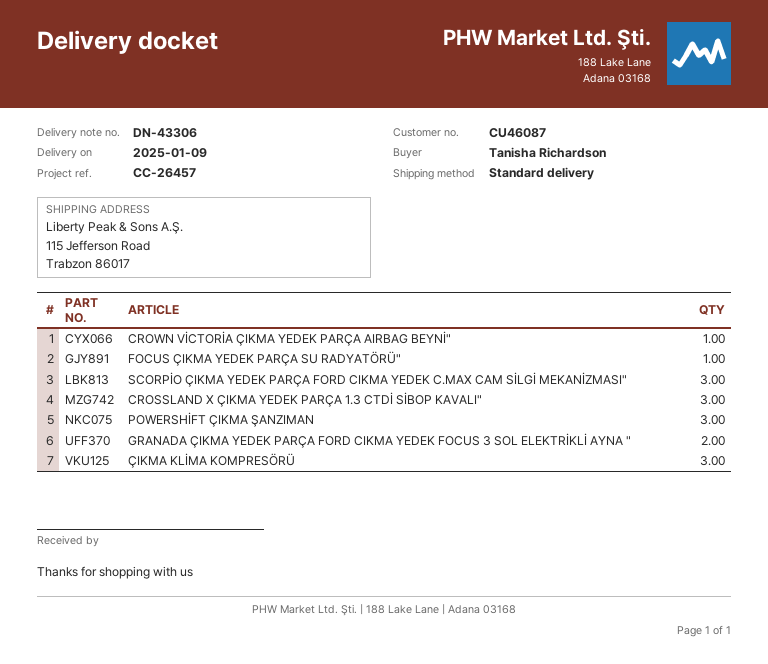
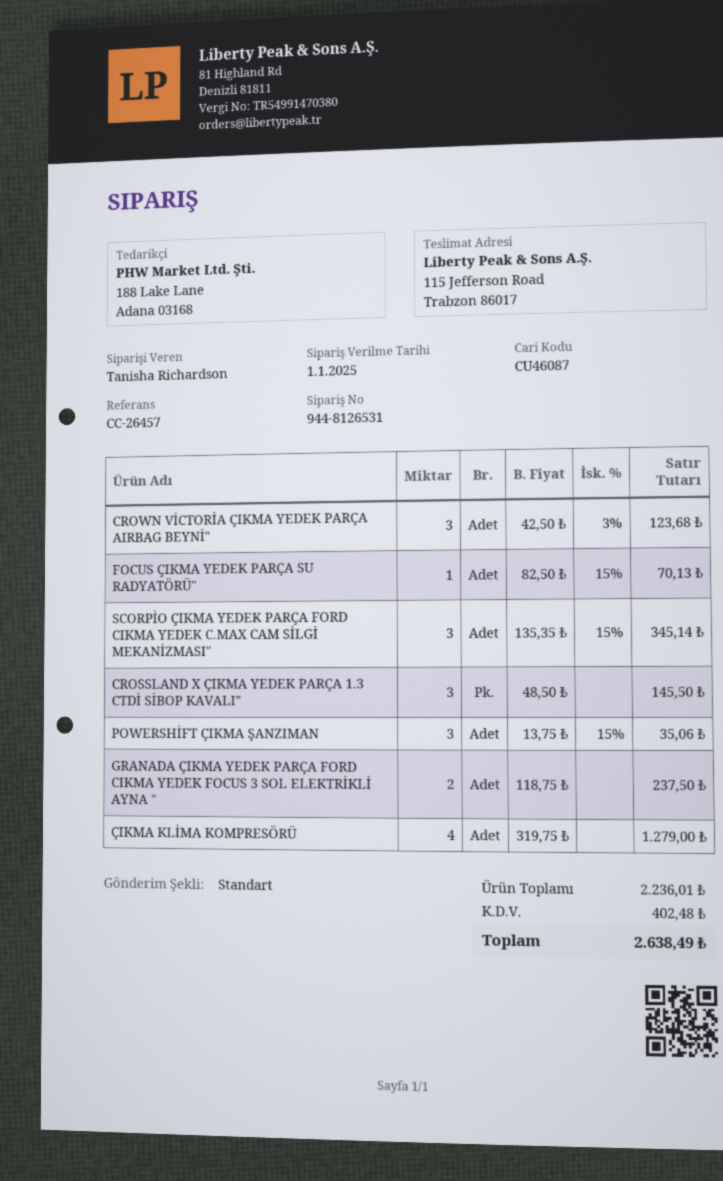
CROWN VİCTORİA ÇIKMA YEDEK PARÇA AIRBAG BEYNİ": 1 -> 3
ÇIKMA KLİMA KOMPRESÖRÜ: 3 -> 4

